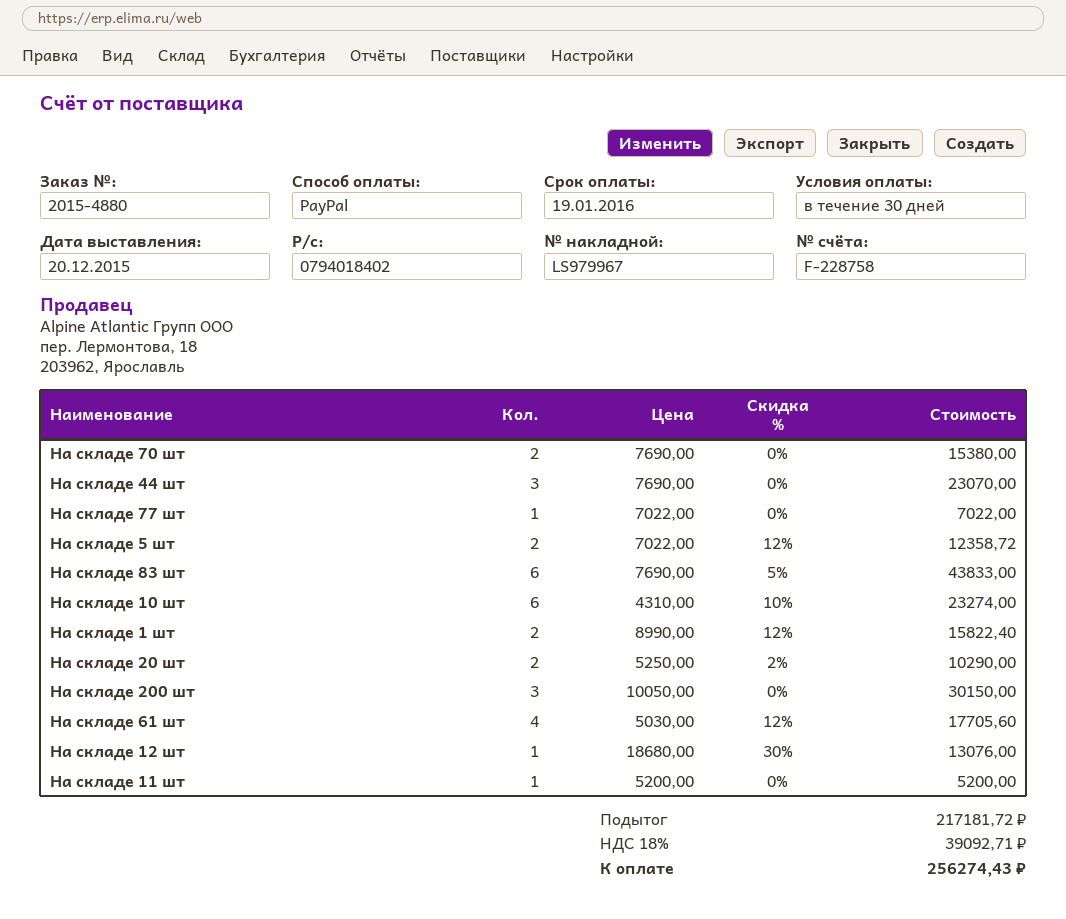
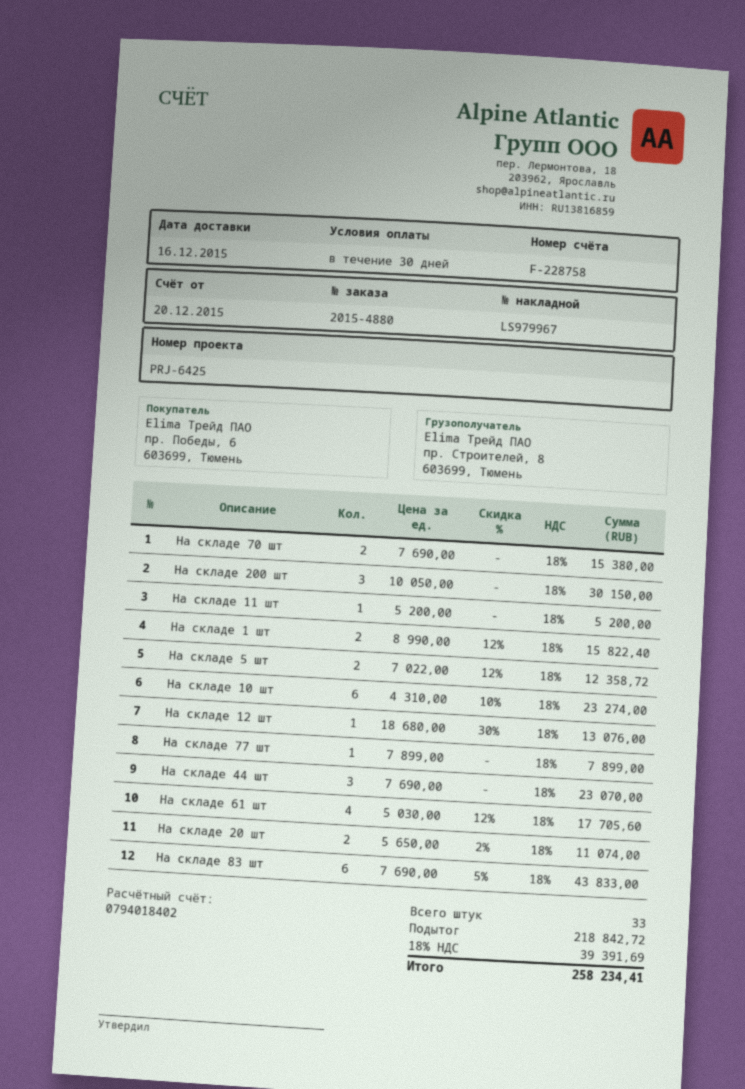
На складе 77 шт: 1 x 7022.00 = 7022.00 -> 1 x 7899.00 = 7899.00
На складе 20 шт: 2 x 5250.00 - 2% = 10290.00 -> 2 x 5650.00 - 2% = 11074.00
subtotal: 217181.72 -> 218842.72
tax: 18% = 39092.71 -> 18% = 39391.69
total: 256274.43 -> 258234.41

